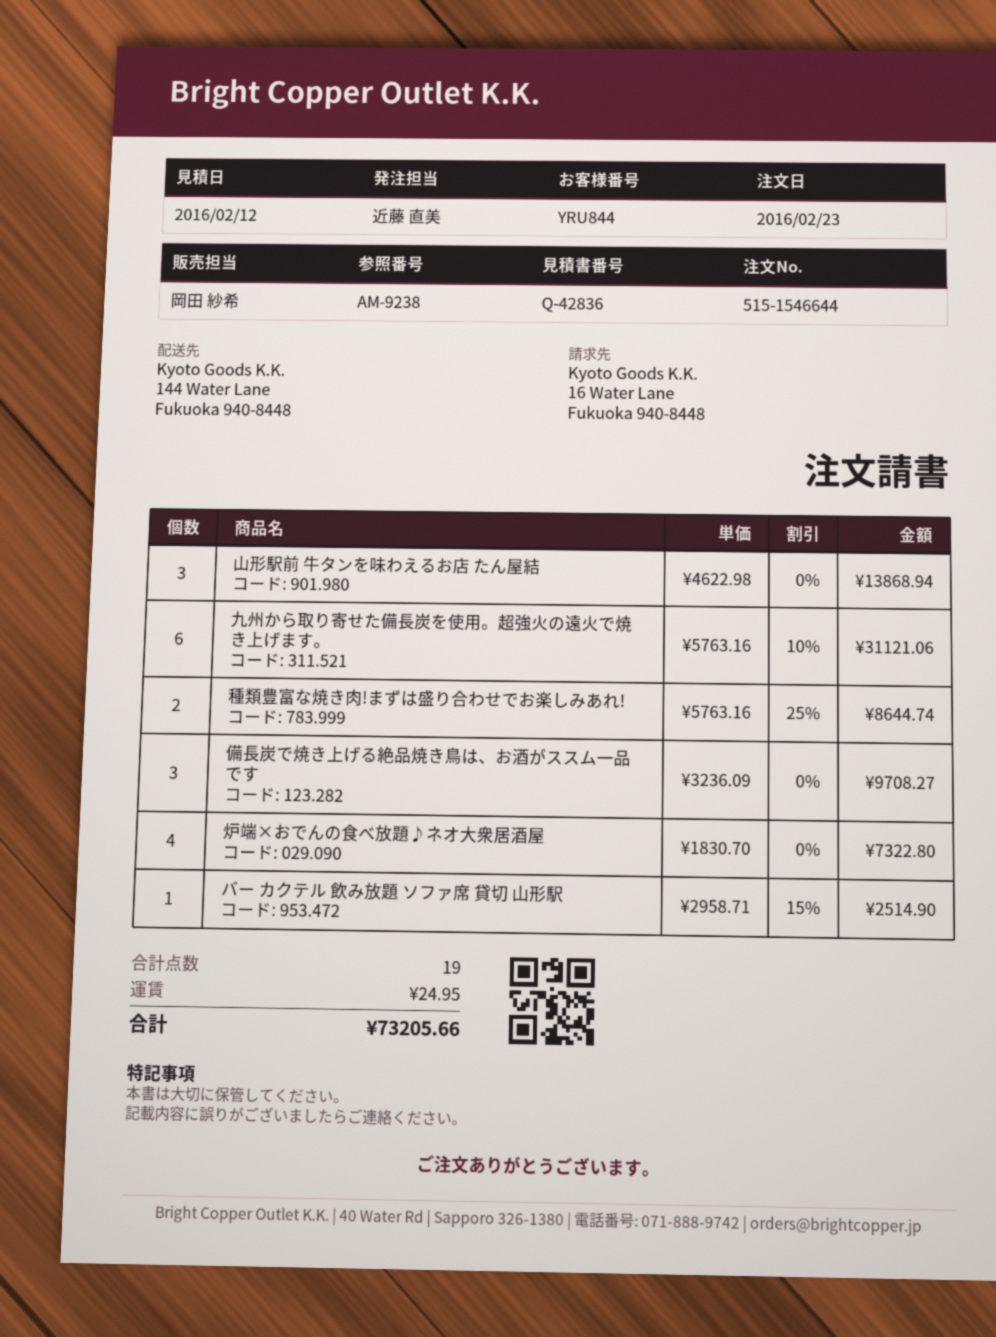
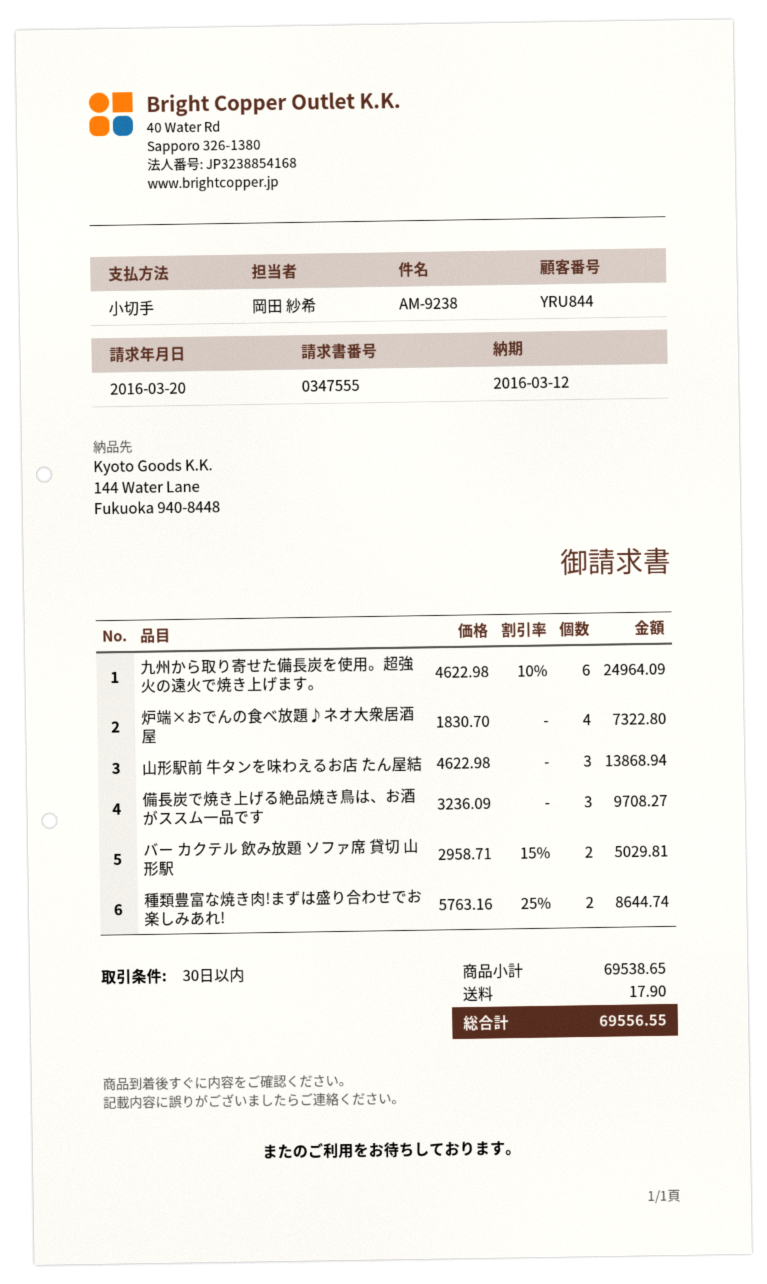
九州から取り寄せた備長炭を使用。超強火の遠火で焼き上げます。: 6 x 5763.16 - 10% = 31121.06 -> 6 x 4622.98 - 10% = 24964.09
バー カクテル 飲み放題 ソファ席 貸切 山形駅: 1 x 2958.71 - 15% = 2514.90 -> 2 x 2958.71 - 15% = 5029.81
shipping: 24.95 -> 17.90
total: 73205.66 -> 69556.55

